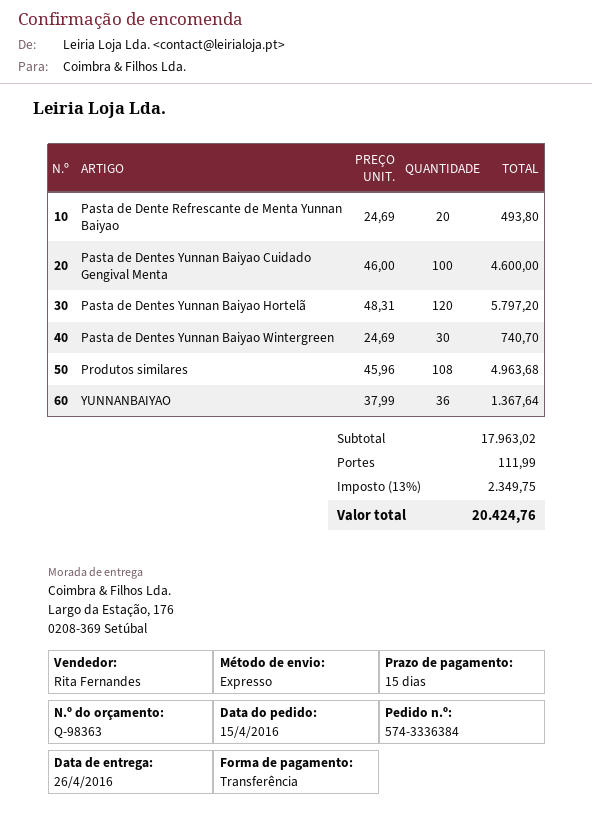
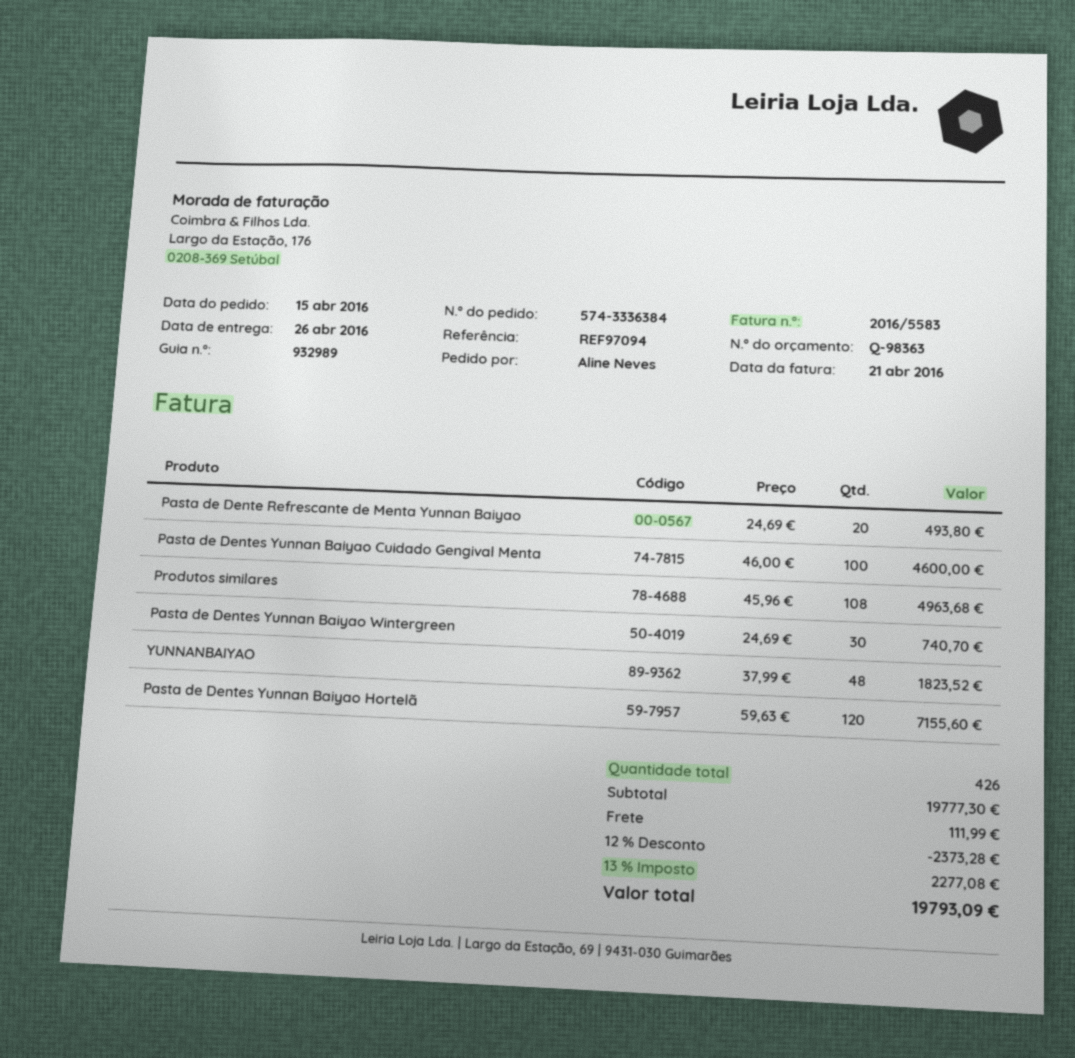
Pasta de Dentes Yunnan Baiyao Hortelã: 120 x 48.31 = 5797.20 -> 120 x 59.63 = 7155.60
YUNNANBAIYAO: 36 x 37.99 = 1367.64 -> 48 x 37.99 = 1823.52
subtotal: 17963.02 -> 19777.30
discount: none -> 12% = 2373.28
tax: 13% = 2349.75 -> 13% = 2277.08
total: 20424.76 -> 19793.09

